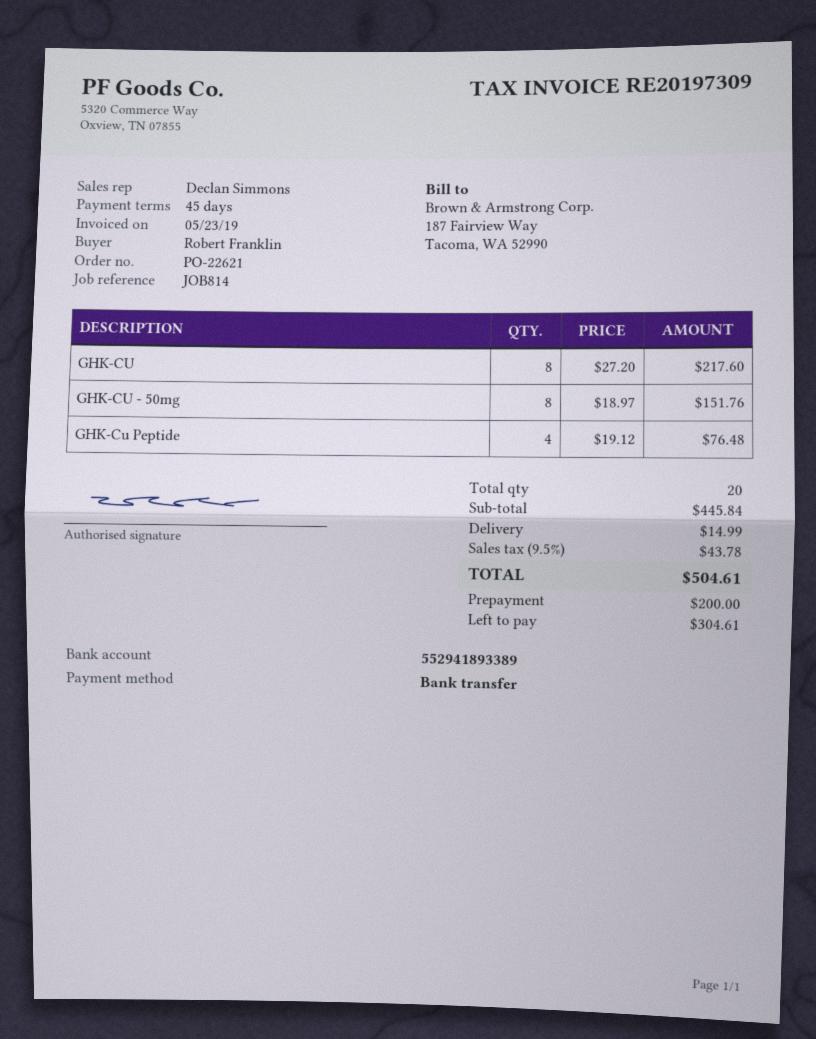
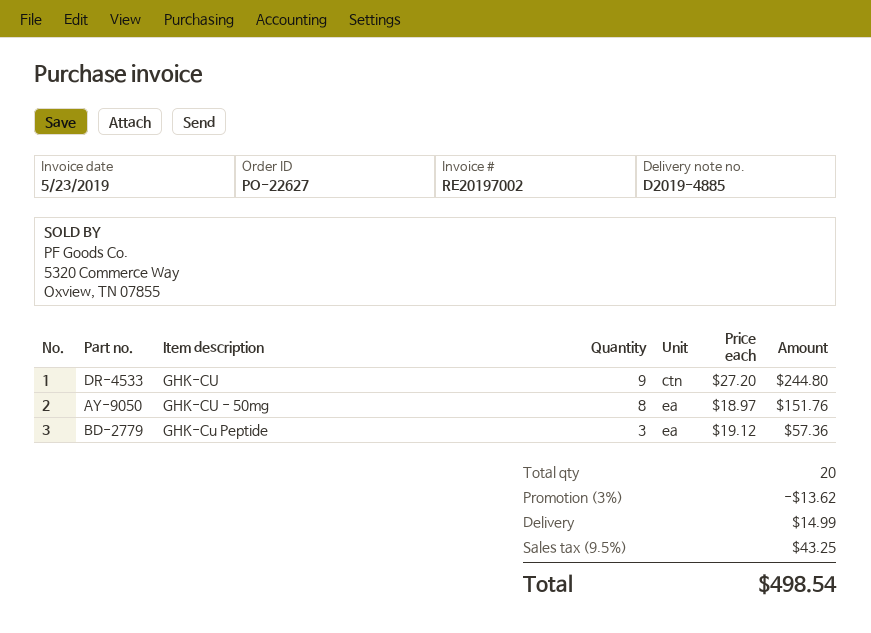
order number: PO-22621 -> PO-22627
invoice number: RE20197309 -> RE20197002
GHK-CU: 8 x 27.20 = 217.60 -> 9 x 27.20 = 244.80
GHK-Cu Peptide: 4 x 19.12 = 76.48 -> 3 x 19.12 = 57.36
discount: none -> 3% = 13.62
tax: 9.5% = 43.78 -> 9.5% = 43.25
total: 504.61 -> 498.54

